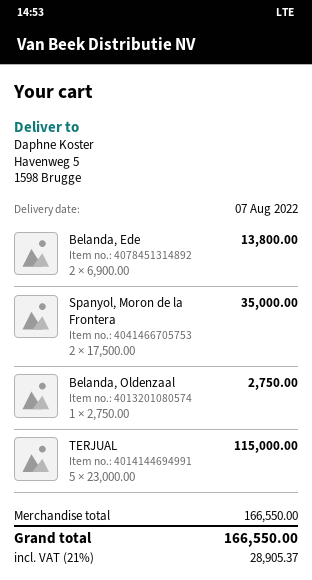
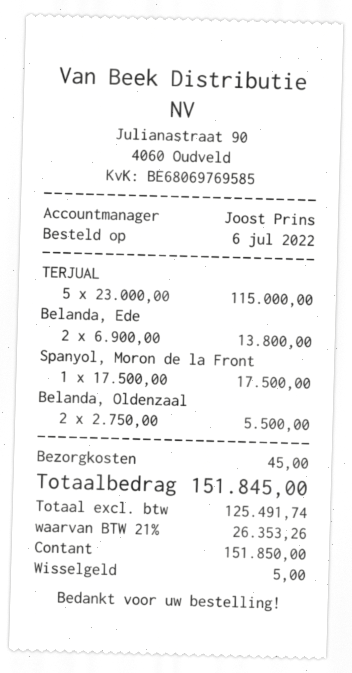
Spanyol, Moron de la Frontera: 2 x 17500.00 = 35000.00 -> 1 x 17500.00 = 17500.00
Belanda, Oldenzaal: 1 x 2750.00 = 2750.00 -> 2 x 2750.00 = 5500.00
shipping: none -> 45.00
tax: 21% = 28905.37 -> 21% = 26353.26
total: 166550.00 -> 151845.00

